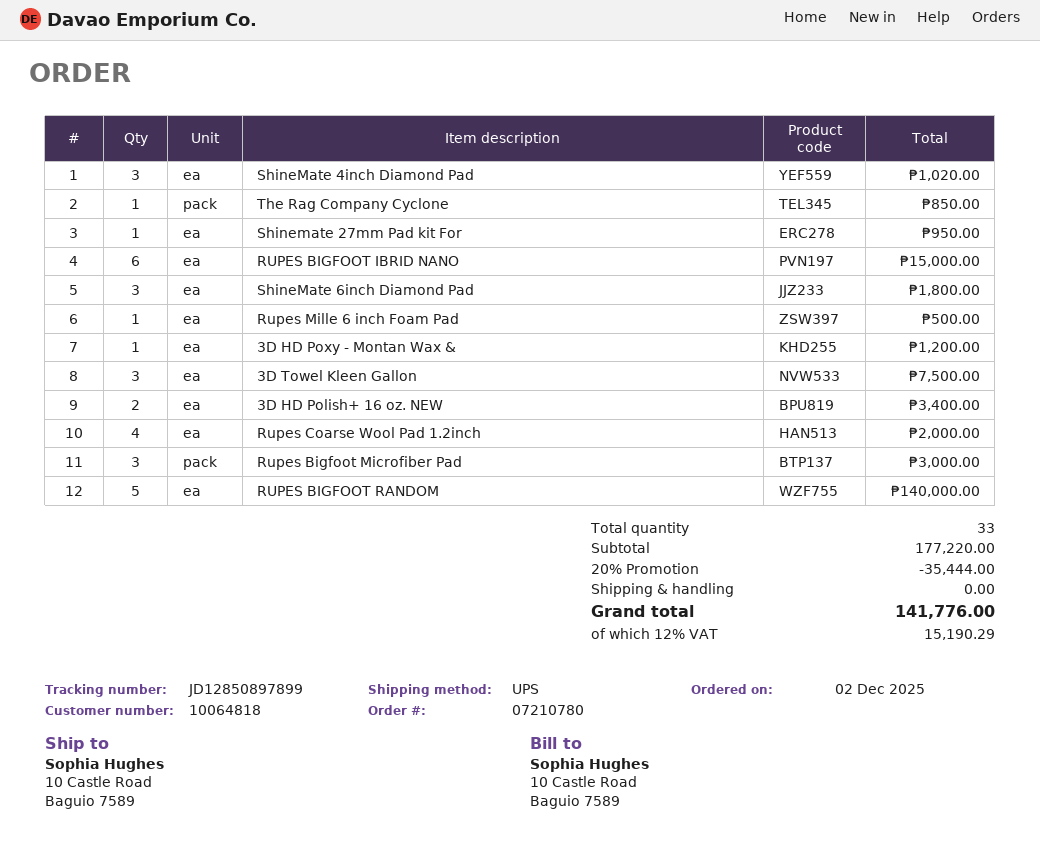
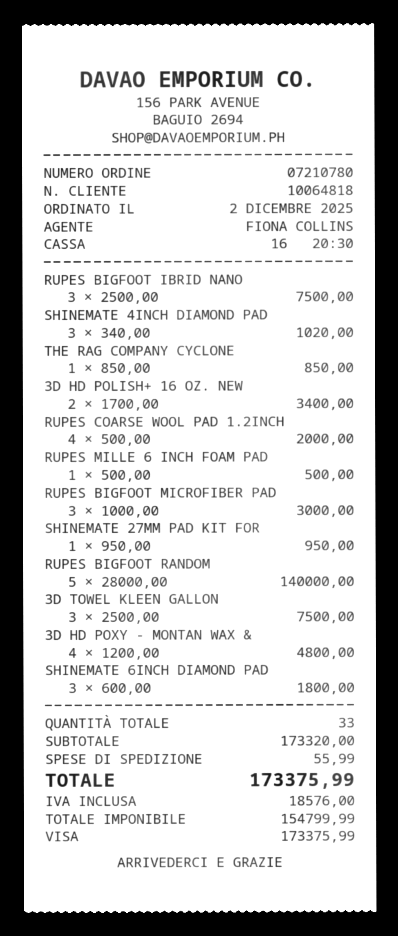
RUPES BIGFOOT IBRID NANO: 6 for 15000.00 -> 3 for 7500.00
3D HD Poxy - Montan Wax &: 1 for 1200.00 -> 4 for 4800.00
subtotal: 177220.00 -> 173320.00
discount: 20% = 35444.00 -> none
shipping: 0.00 -> 55.99
tax: 15190.29 -> 18576.00
total: 141776.00 -> 173375.99

